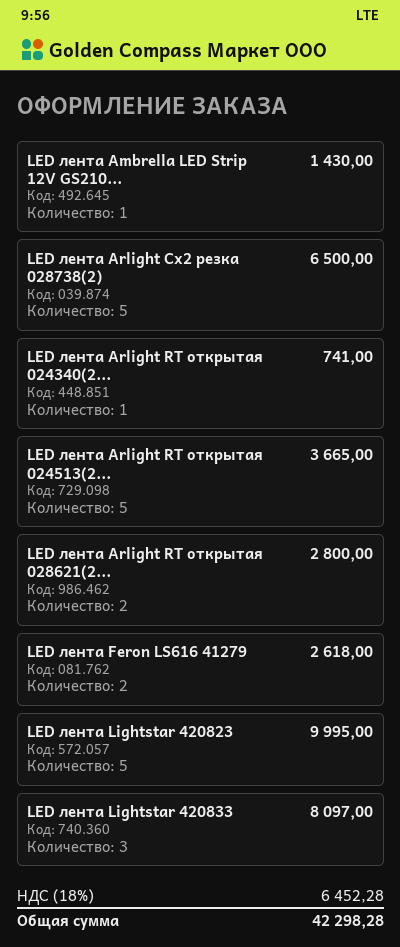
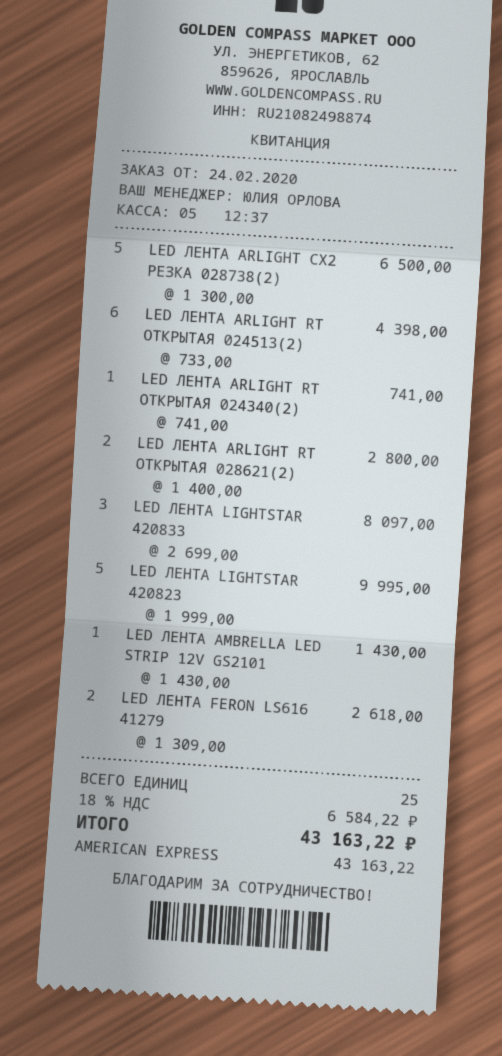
LED лента Arlight RT открытая 024513(2...: 5 for 3665.00 -> 6 for 4398.00
tax: 18% = 6452.28 -> 18% = 6584.22
total: 42298.28 -> 43163.22

